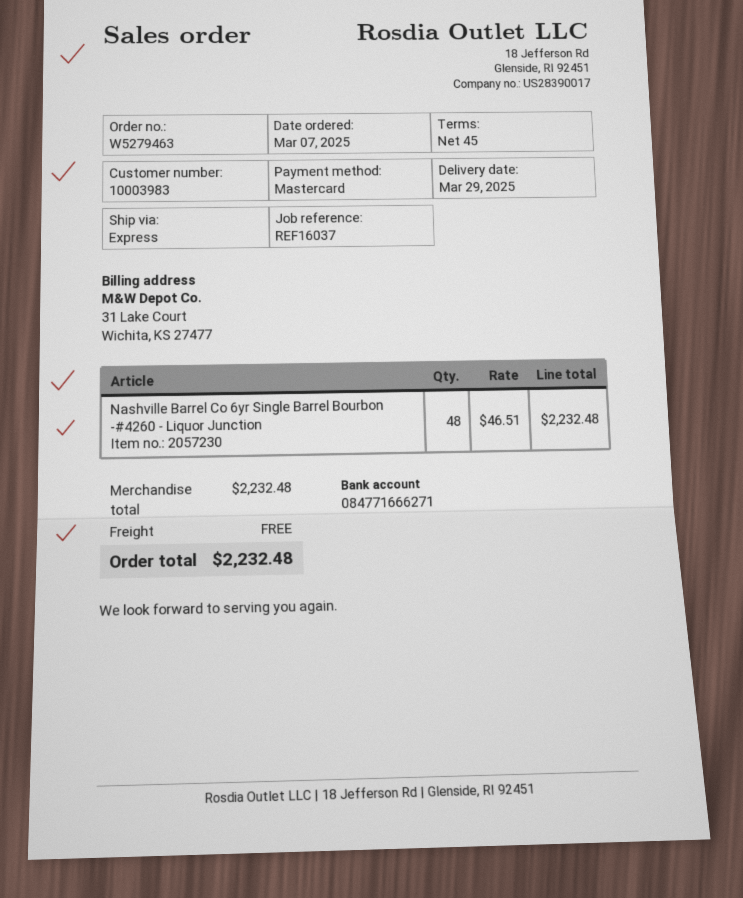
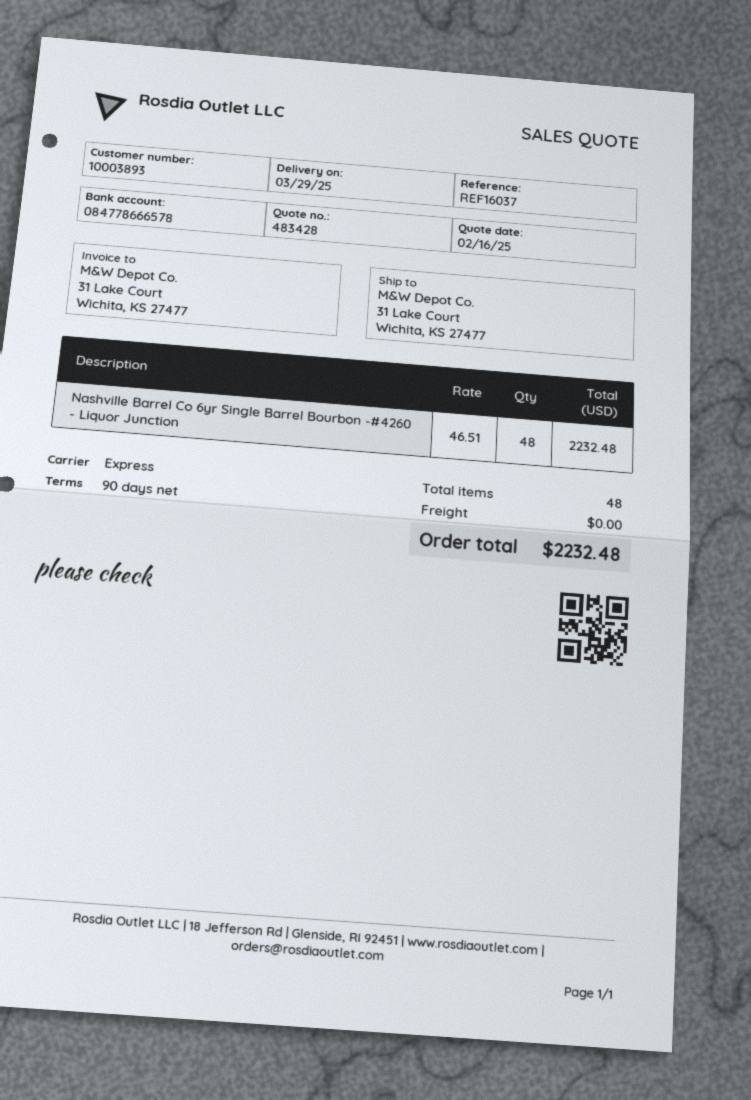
payment terms: 45 days -> 90 days
customer number: 10003983 -> 10003893
bank account: 084771666271 -> 084778666578

